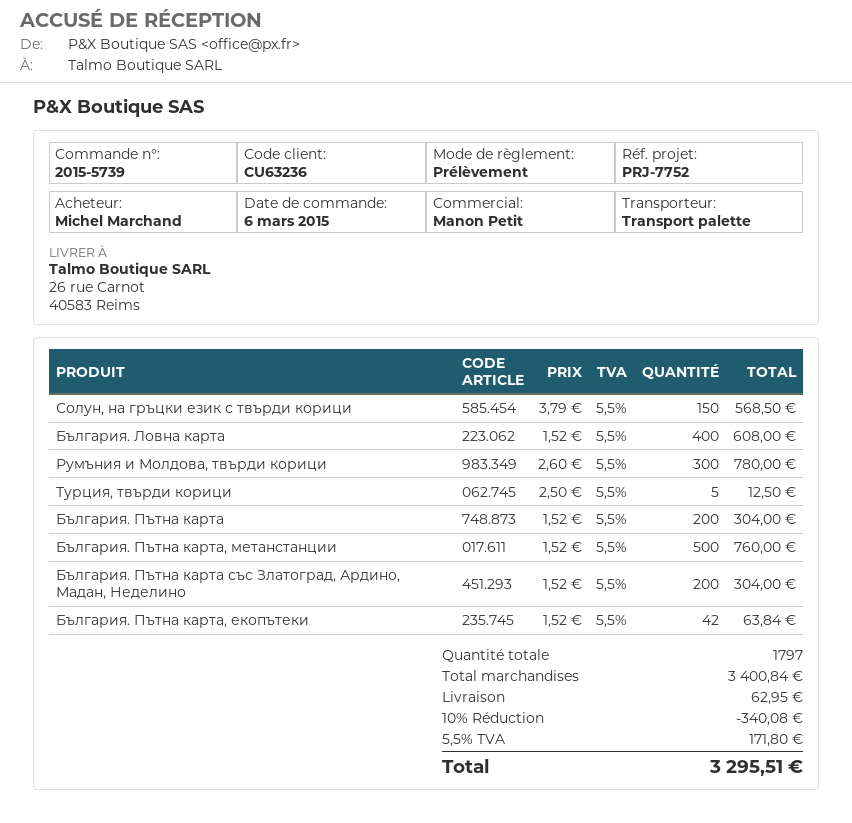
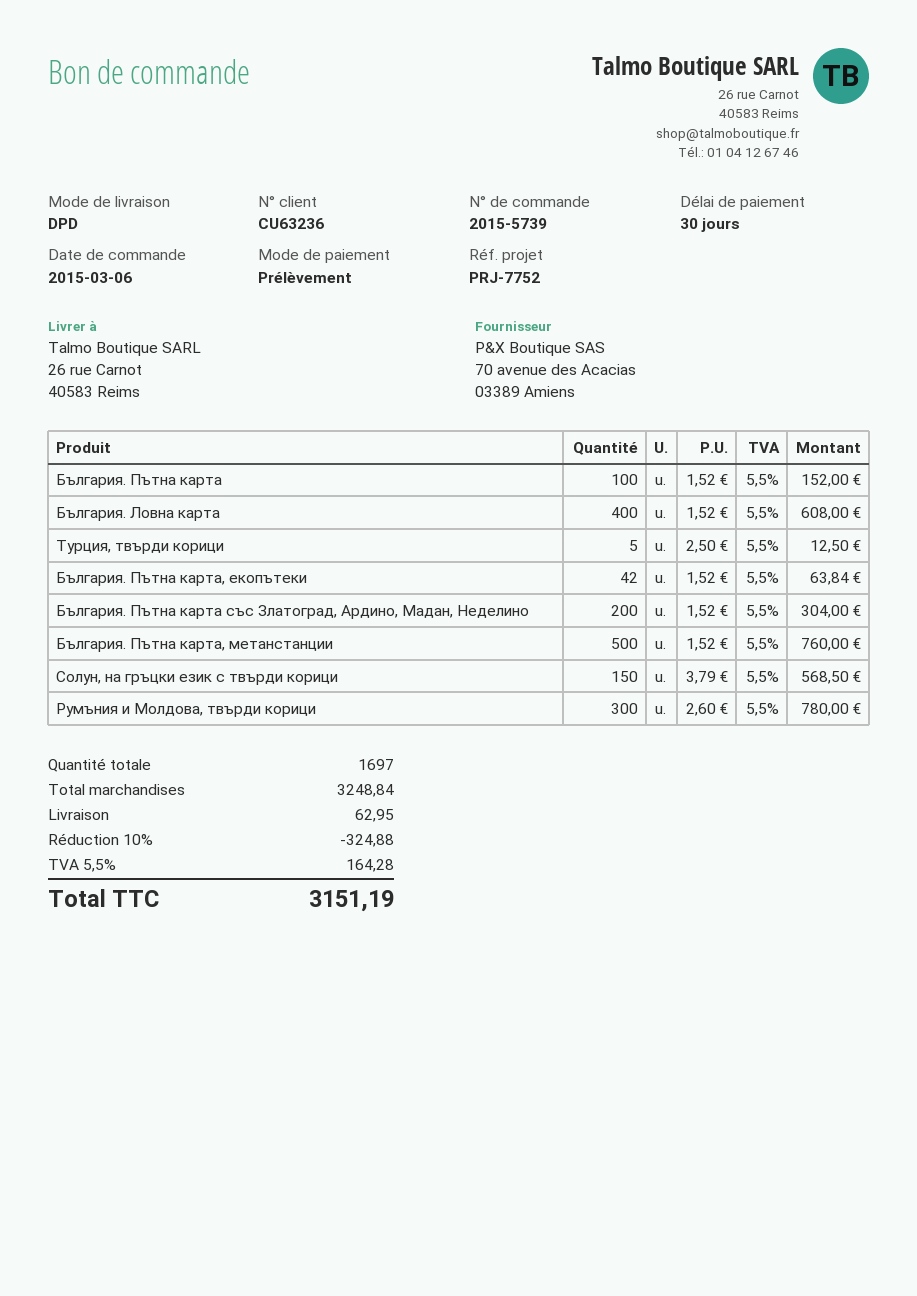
shipping method: pallet freight -> DPD
България. Пътна карта: 200 x 1.52 = 304.00 -> 100 x 1.52 = 152.00
total quantity: 1797 -> 1697
subtotal: 3400.84 -> 3248.84
discount: 10% = 340.08 -> 10% = 324.88
tax: 5.5% = 171.80 -> 5.5% = 164.28
total: 3295.51 -> 3151.19

